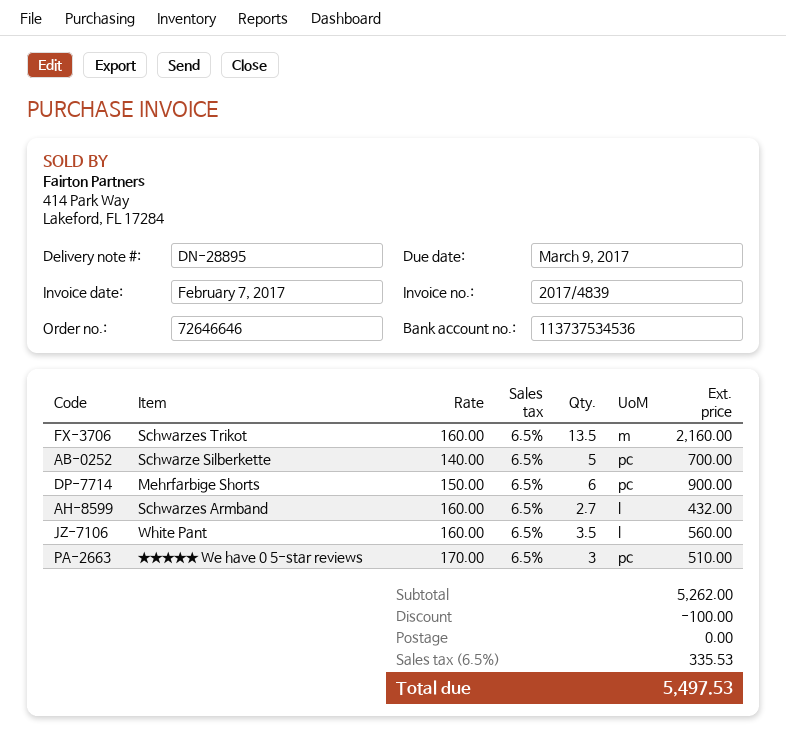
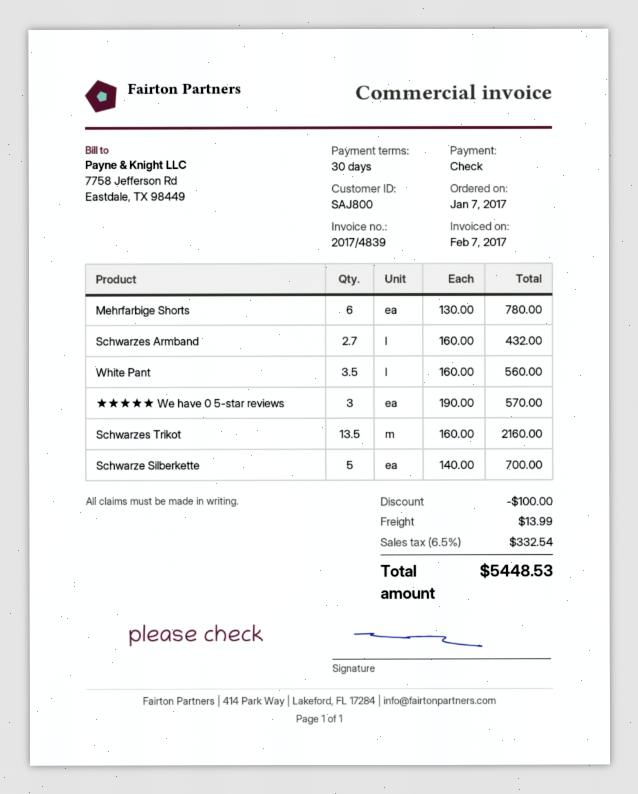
Mehrfarbige Shorts: 6 x 150.00 = 900.00 -> 6 x 130.00 = 780.00
★★★★★ We have 0 5-star reviews: 3 x 170.00 = 510.00 -> 3 x 190.00 = 570.00
shipping: 0.00 -> 13.99
tax: 6.5% = 335.53 -> 6.5% = 332.54
total: 5497.53 -> 5448.53

